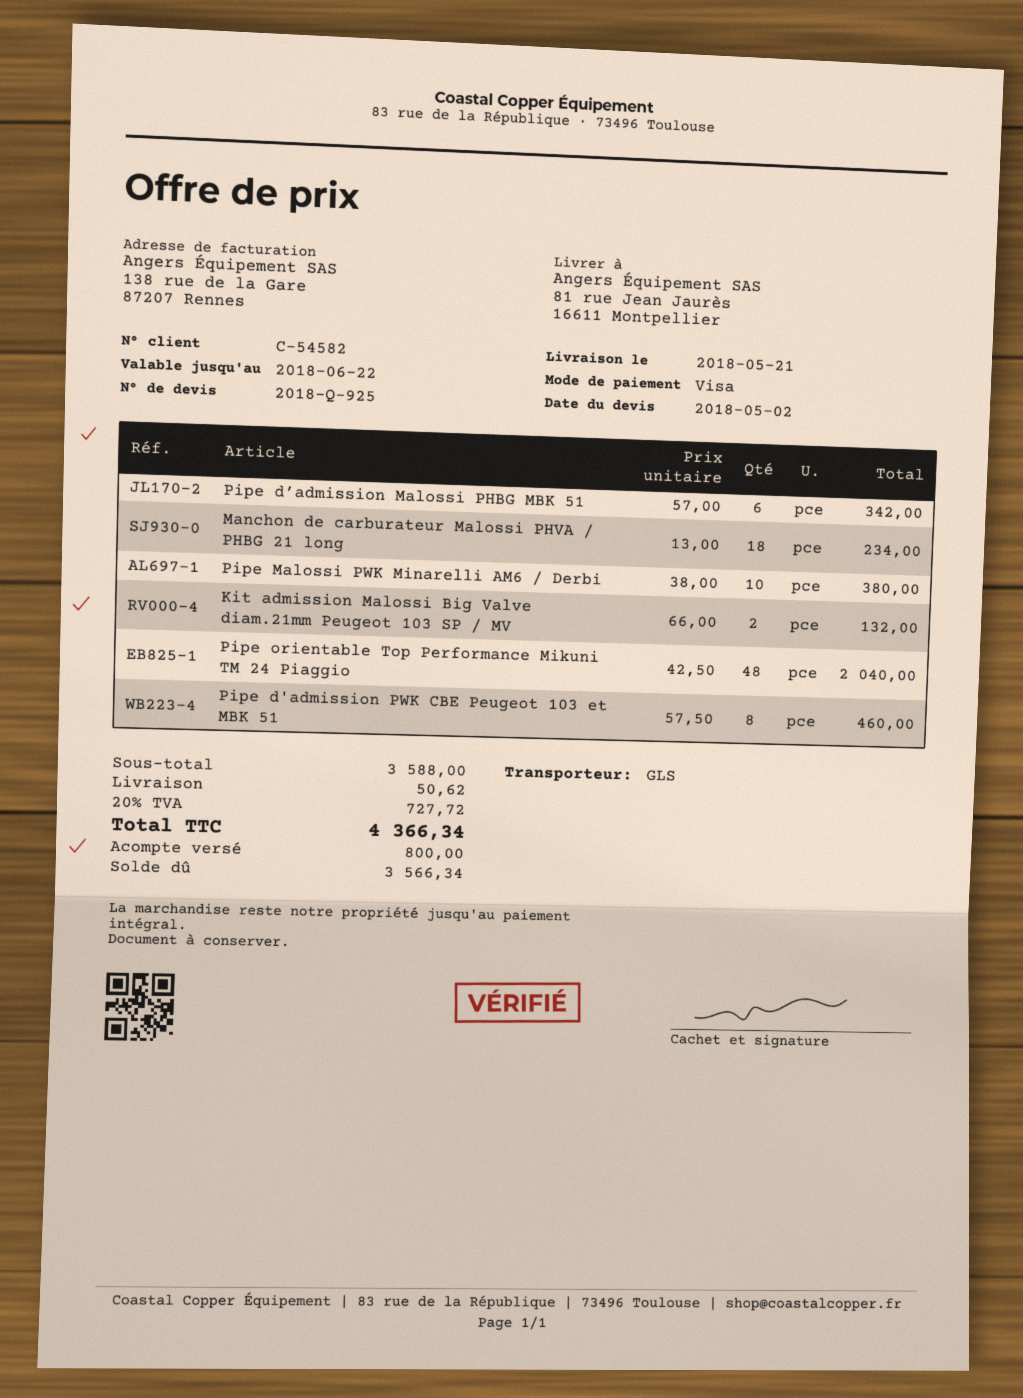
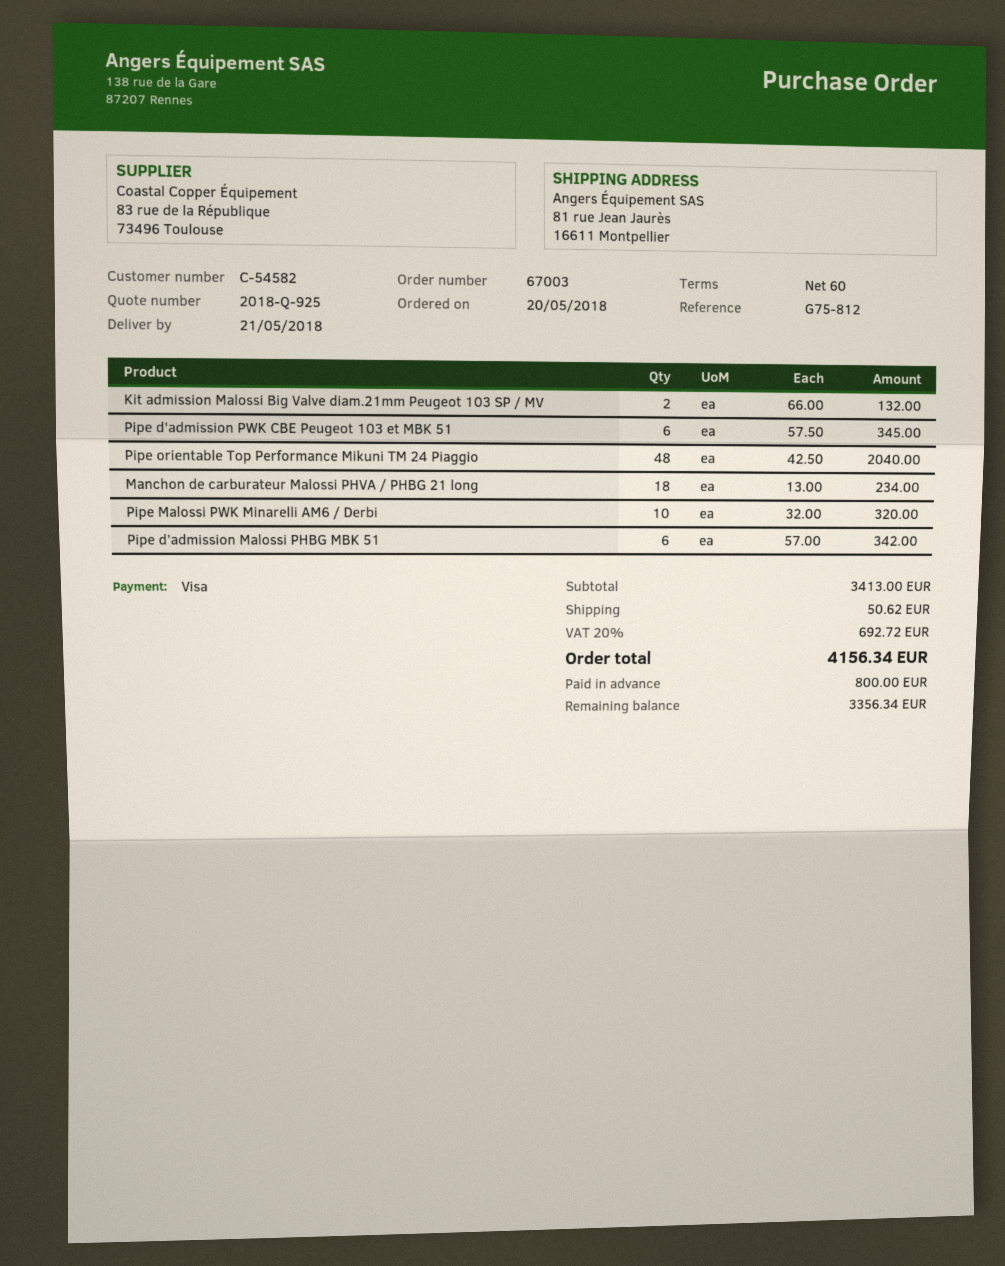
Pipe Malossi PWK Minarelli AM6 / Derbi: 10 x 38.00 = 380.00 -> 10 x 32.00 = 320.00
Pipe d'admission PWK CBE Peugeot 103 et MBK 51: 8 x 57.50 = 460.00 -> 6 x 57.50 = 345.00
subtotal: 3588.00 -> 3413.00
tax: 20% = 727.72 -> 20% = 692.72
total: 4366.34 -> 4156.34
balance: 3566.34 -> 3356.34

